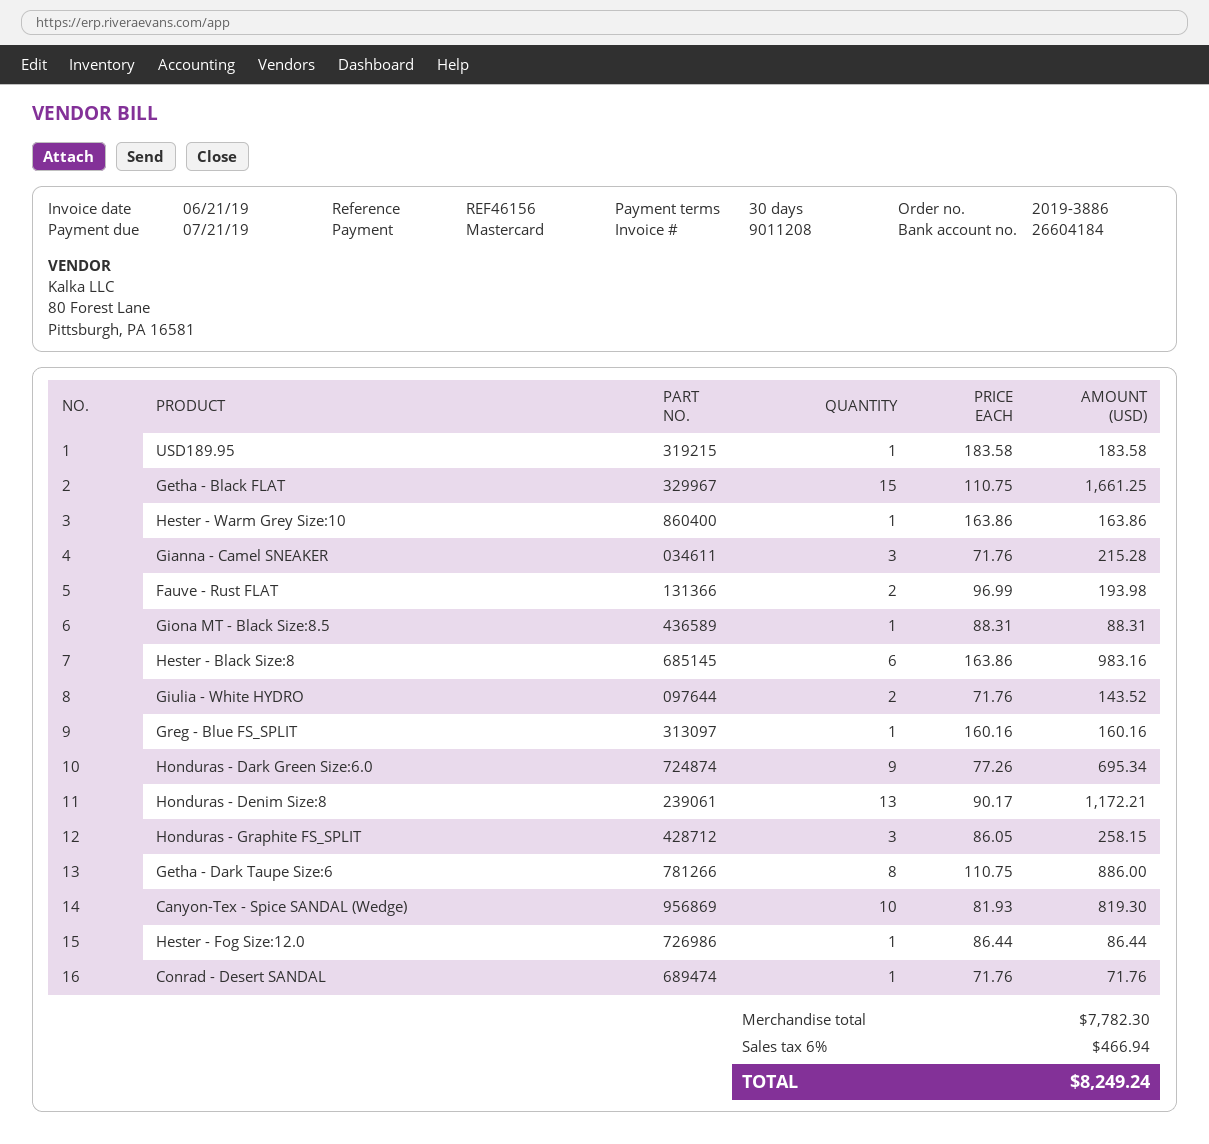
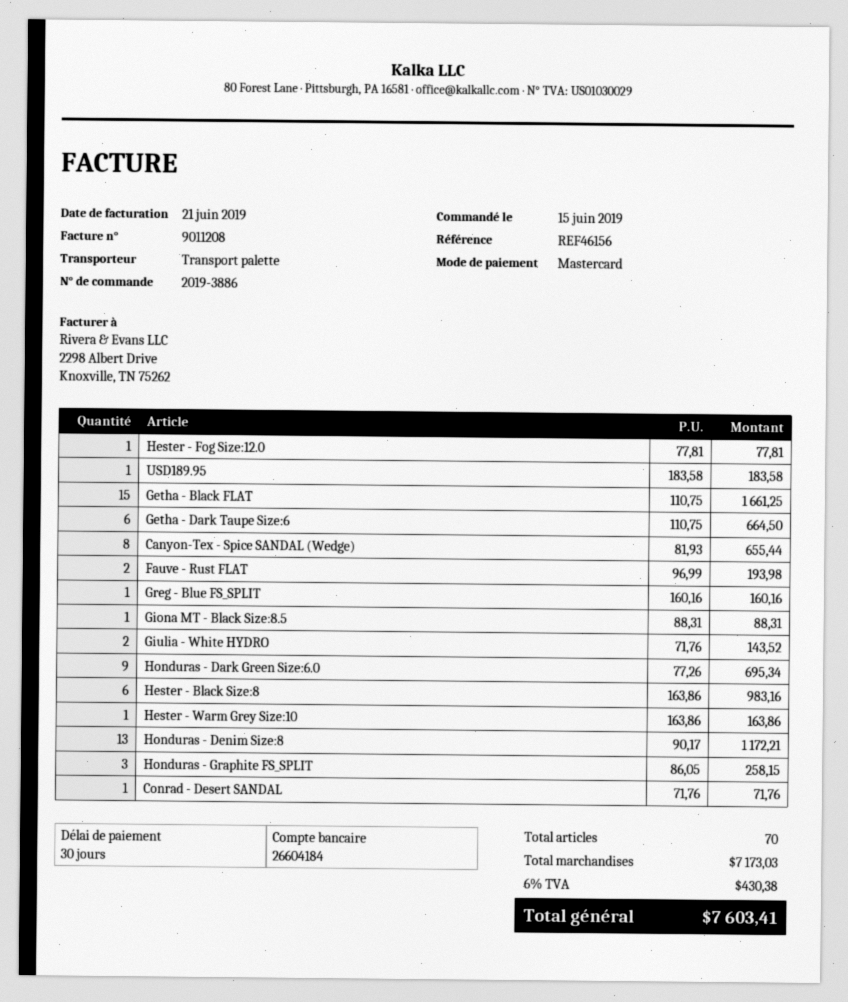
Gianna - Camel SNEAKER: 3 x 71.76 = 215.28 -> none
Getha - Dark Taupe Size:6: 8 x 110.75 = 886.00 -> 6 x 110.75 = 664.50
Canyon-Tex - Spice SANDAL (Wedge): 10 x 81.93 = 819.30 -> 8 x 81.93 = 655.44
Hester - Fog Size:12.0: 1 x 86.44 = 86.44 -> 1 x 77.81 = 77.81
subtotal: 7782.30 -> 7173.03
tax: 6% = 466.94 -> 6% = 430.38
total: 8249.24 -> 7603.41

